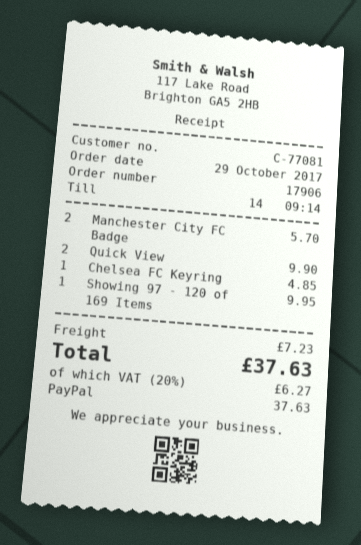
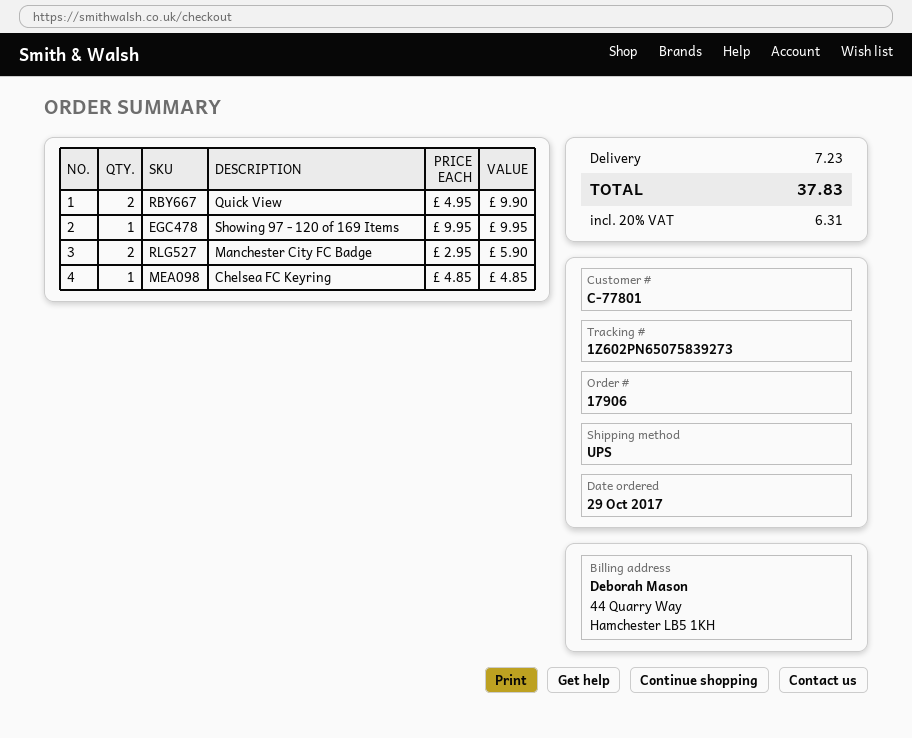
customer number: C-77081 -> C-77801
Manchester City FC Badge: 2 for 5.70 -> 2 for 5.90
tax: 20% = 6.27 -> 20% = 6.31
total: 37.63 -> 37.83

